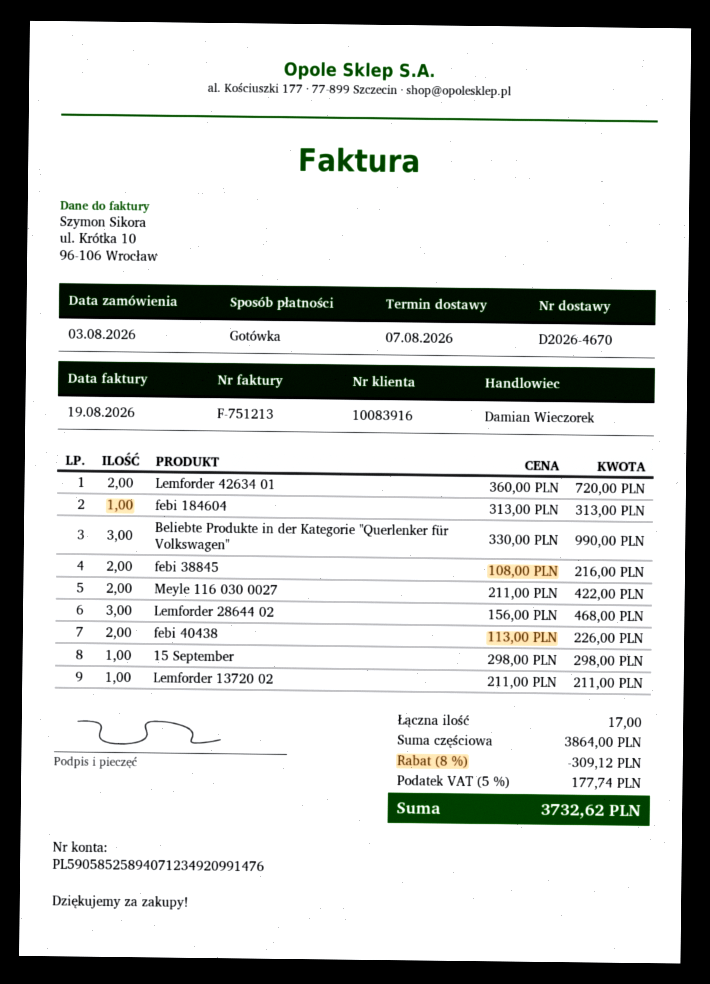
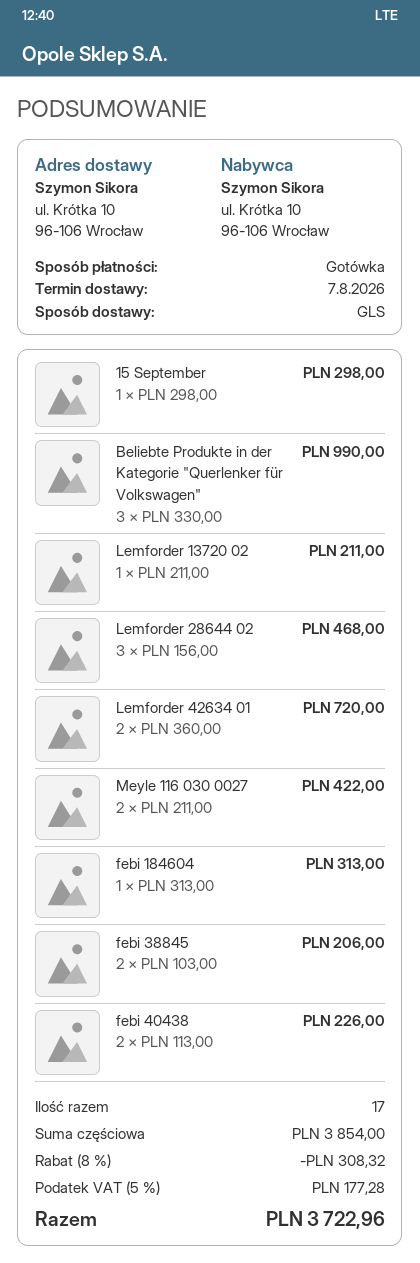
febi 38845: 2 x 108.00 = 216.00 -> 2 x 103.00 = 206.00
subtotal: 3864.00 -> 3854.00
discount: 8% = 309.12 -> 8% = 308.32
tax: 5% = 177.74 -> 5% = 177.28
total: 3732.62 -> 3722.96

